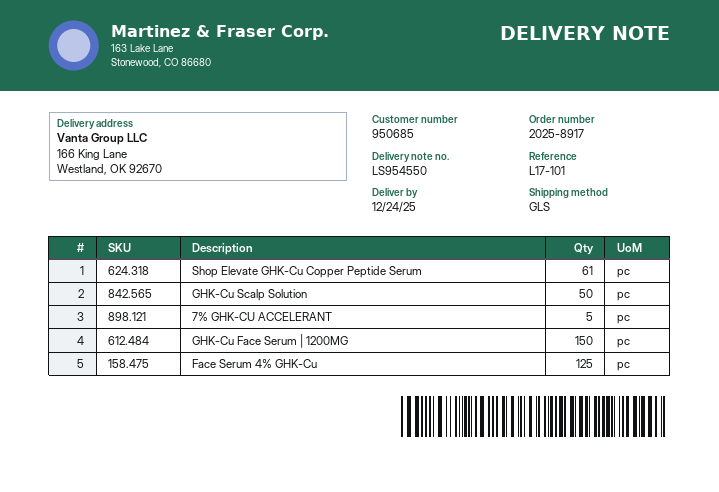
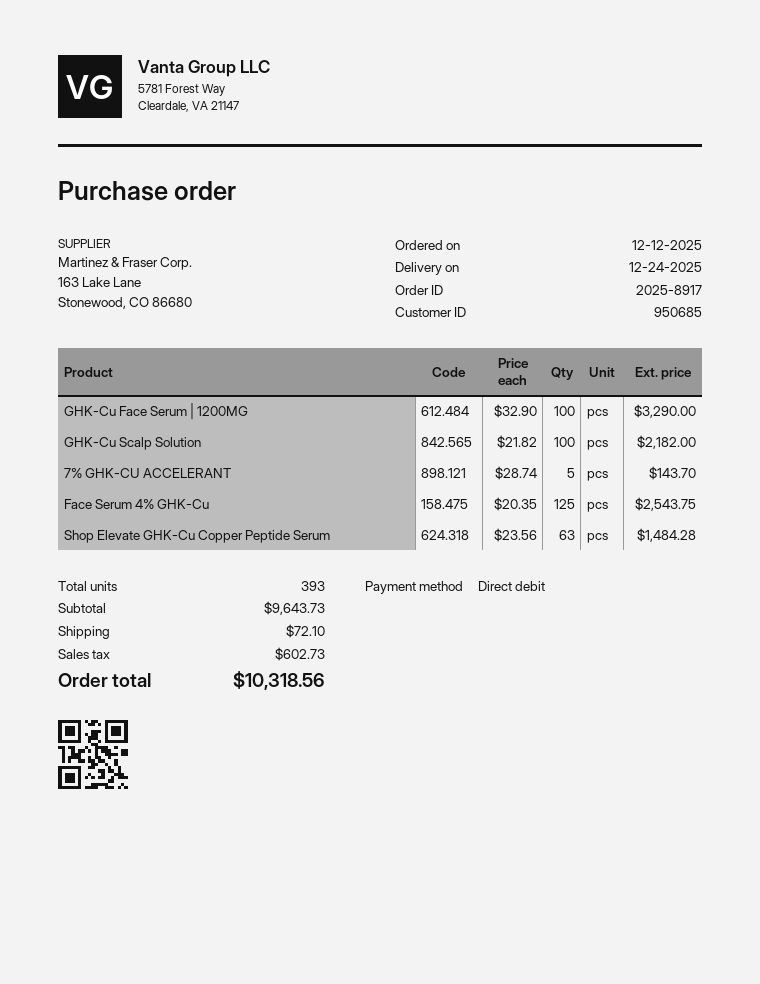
Shop Elevate GHK-Cu Copper Peptide Serum: 61 -> 63
GHK-Cu Scalp Solution: 50 -> 100
GHK-Cu Face Serum | 1200MG: 150 -> 100

